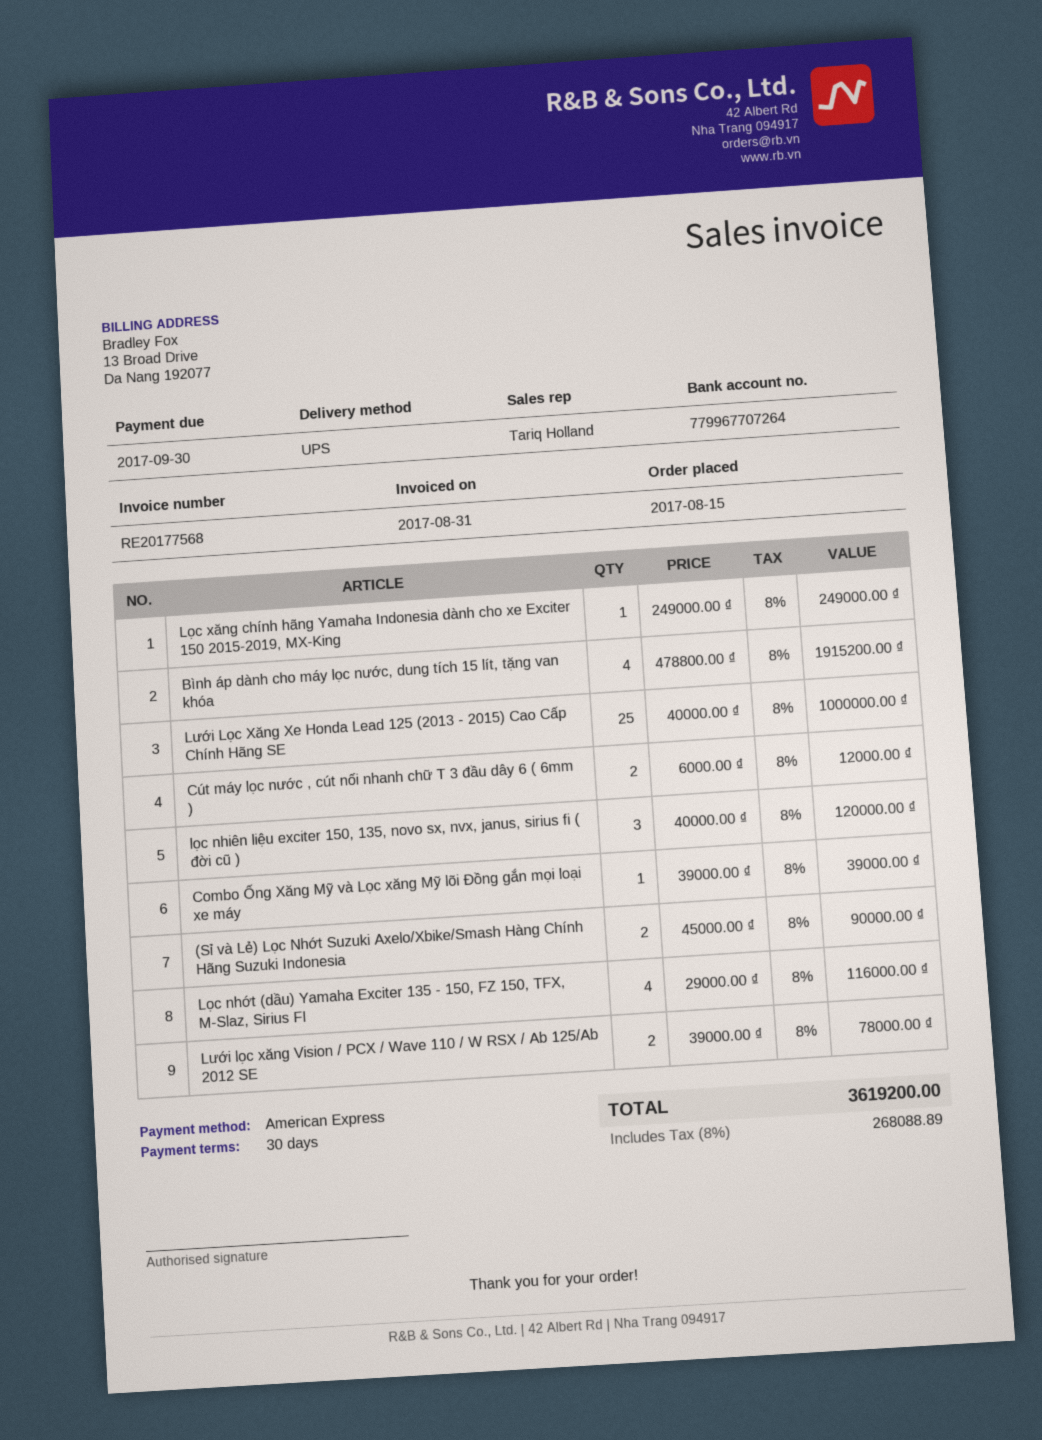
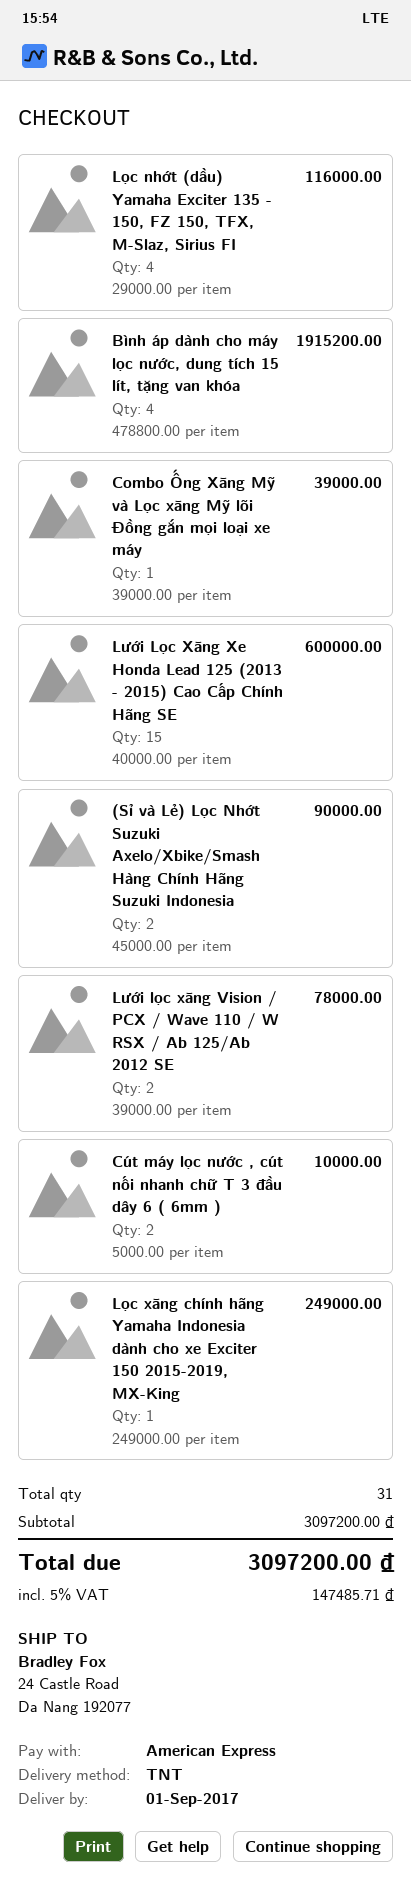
shipping method: UPS -> TNT
Lưới Lọc Xăng Xe Honda Lead 125 (2013 - 2015) Cao Cấp Chính Hãng SE: 25 x 40000.00 = 1000000.00 -> 15 x 40000.00 = 600000.00
Cút máy lọc nước , cút nối nhanh chữ T 3 đầu dây 6 ( 6mm ): 2 x 6000.00 = 12000.00 -> 2 x 5000.00 = 10000.00
lọc nhiên liệu exciter 150, 135, novo sx, nvx, janus, sirius fi ( đời cũ ): 3 x 40000.00 = 120000.00 -> none
tax: 8% = 268088.89 -> 5% = 147485.71
total: 3619200.00 -> 3097200.00

